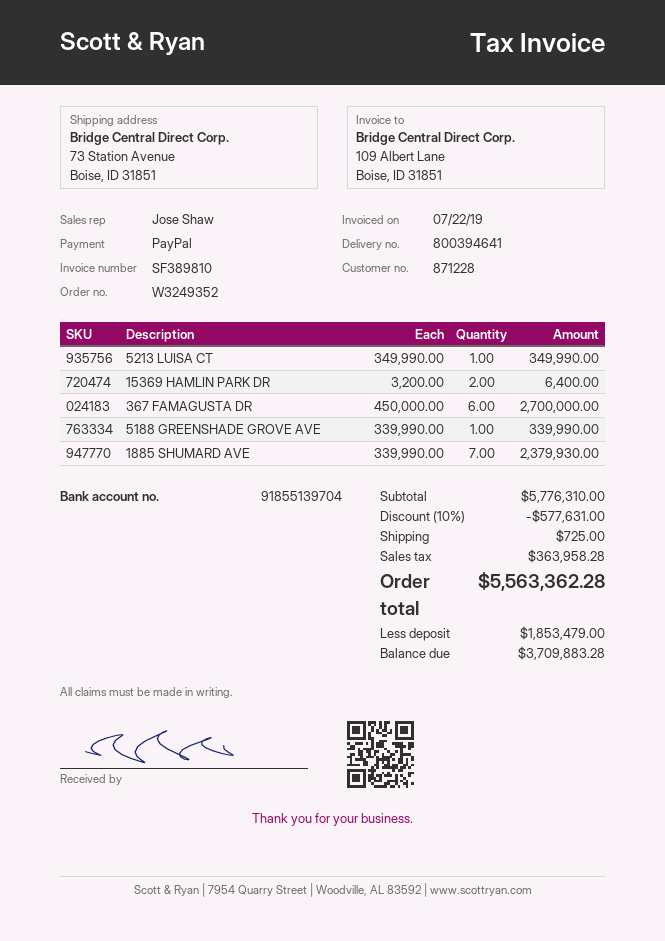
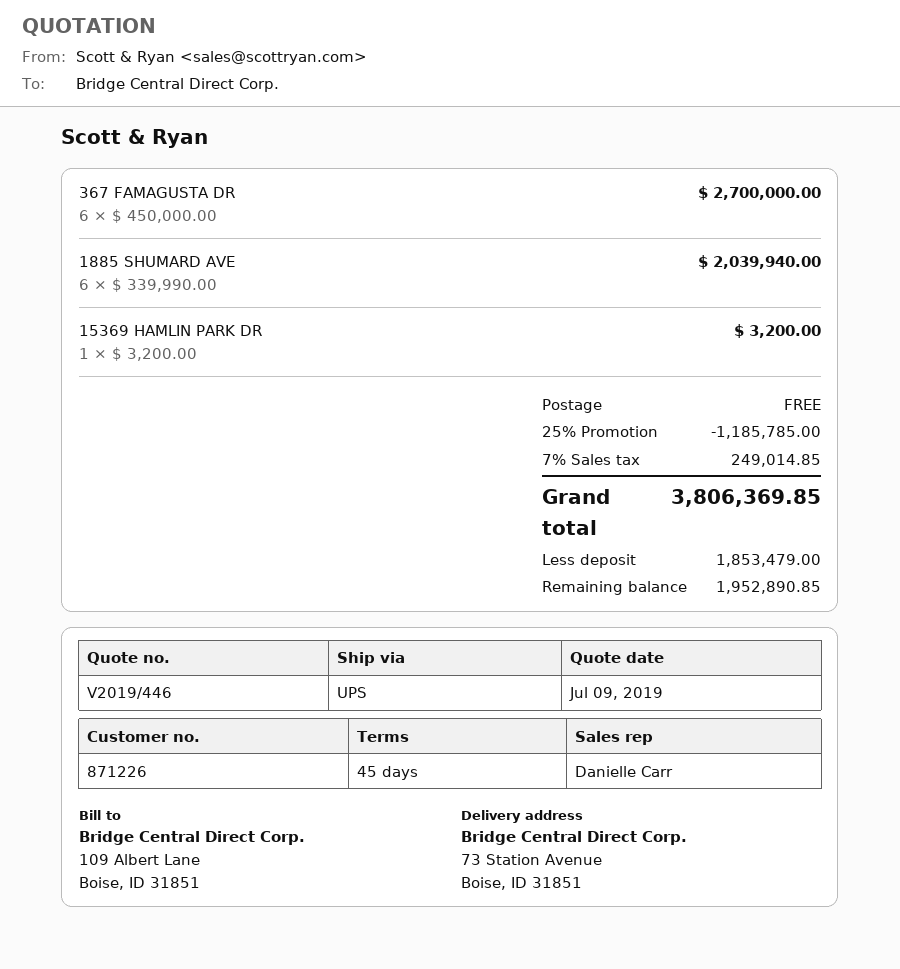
customer number: 871228 -> 871226
sales rep: Jose Shaw -> Danielle Carr
5213 LUISA CT: 1 x 349990.00 = 349990.00 -> none
15369 HAMLIN PARK DR: 2 x 3200.00 = 6400.00 -> 1 x 3200.00 = 3200.00
5188 GREENSHADE GROVE AVE: 1 x 339990.00 = 339990.00 -> none
1885 SHUMARD AVE: 7 x 339990.00 = 2379930.00 -> 6 x 339990.00 = 2039940.00
discount: 10% = 577631.00 -> 25% = 1185785.00
shipping: 725.00 -> 0.00
tax: 363958.28 -> 249014.85
total: 5563362.28 -> 3806369.85
balance: 3709883.28 -> 1952890.85

